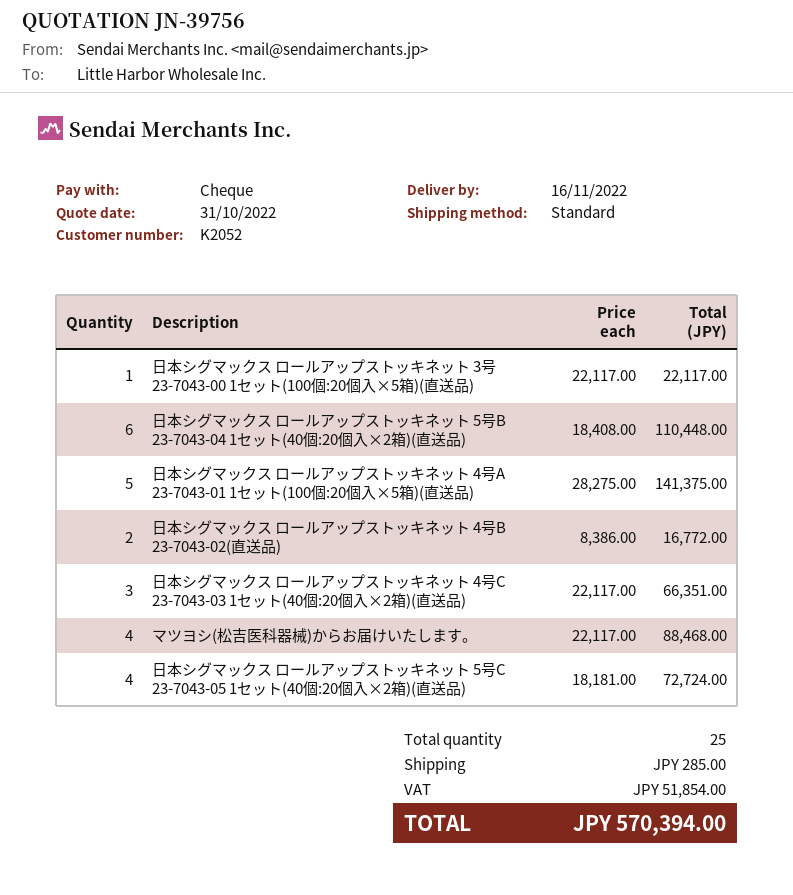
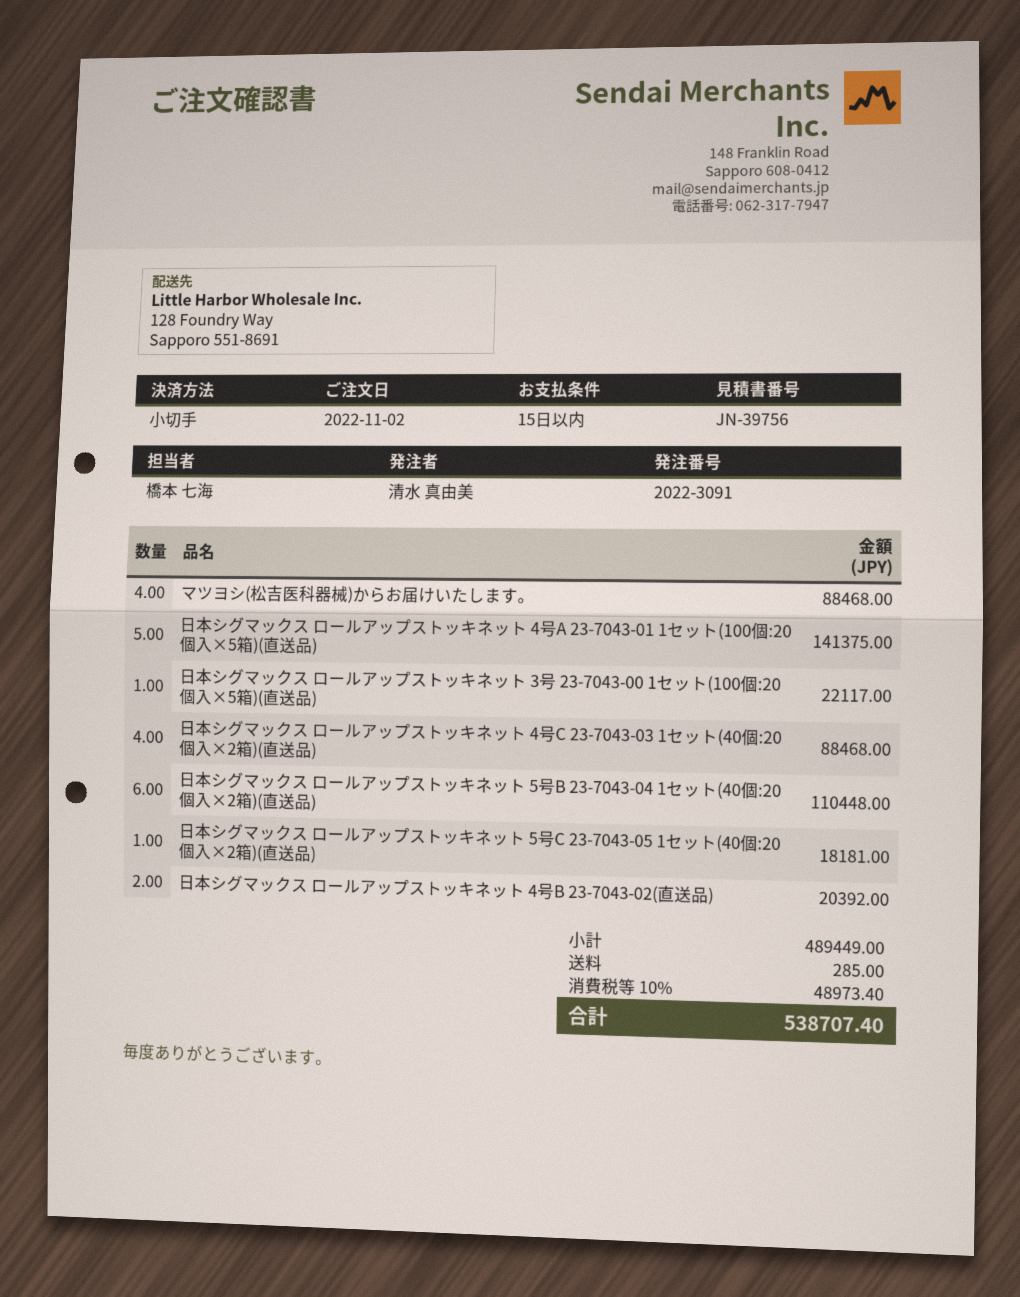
日本シグマックス ロールアップストッキネット 4号B 23-7043-02(直送品): 2 for 16772.00 -> 2 for 20392.00
日本シグマックス ロールアップストッキネット 4号C 23-7043-03 1セット(40個:20個入×2箱)(直送品): 3 for 66351.00 -> 4 for 88468.00
日本シグマックス ロールアップストッキネット 5号C 23-7043-05 1セット(40個:20個入×2箱)(直送品): 4 for 72724.00 -> 1 for 18181.00
tax: 51854.00 -> 48973.40
total: 570394.00 -> 538707.40

